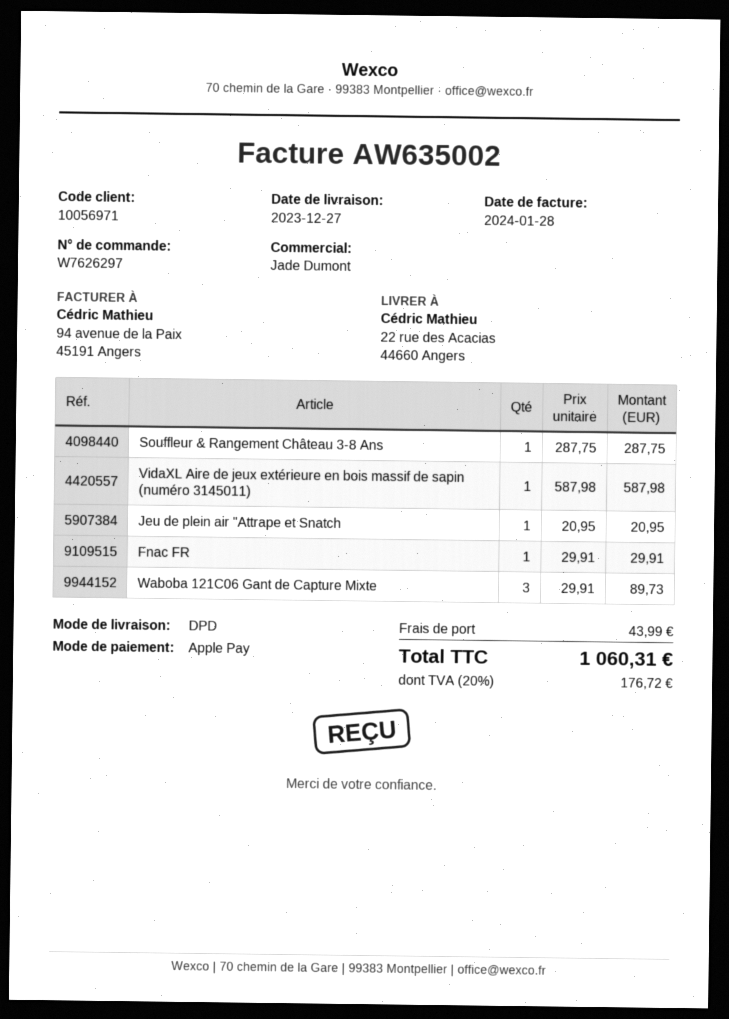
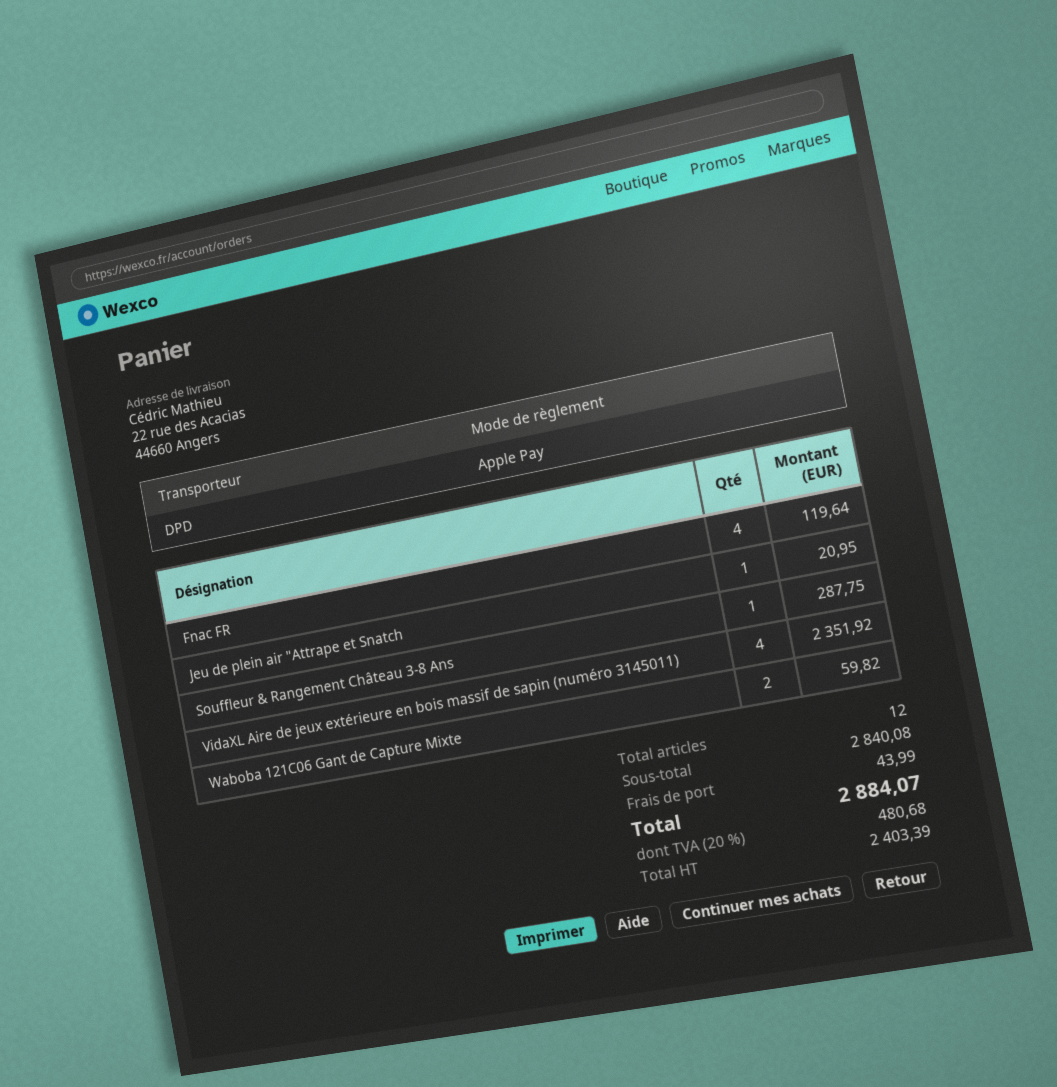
VidaXL Aire de jeux extérieure en bois massif de sapin (numéro 3145011): 1 for 587.98 -> 4 for 2351.92
Fnac FR: 1 for 29.91 -> 4 for 119.64
Waboba 121C06 Gant de Capture Mixte: 3 for 89.73 -> 2 for 59.82
tax: 20% = 176.72 -> 20% = 480.68
total: 1060.31 -> 2884.07

